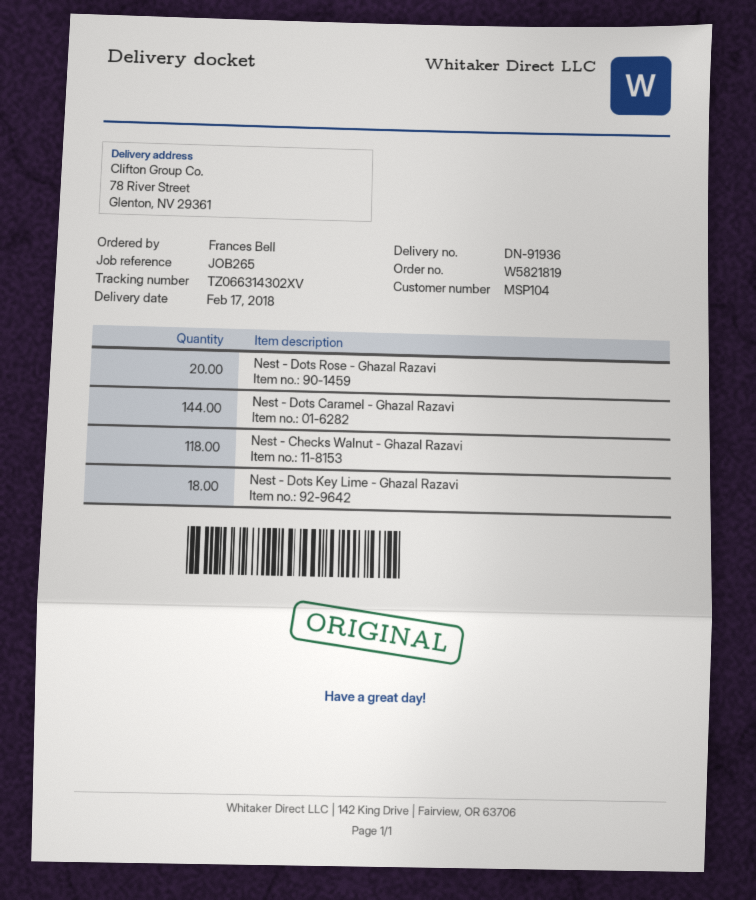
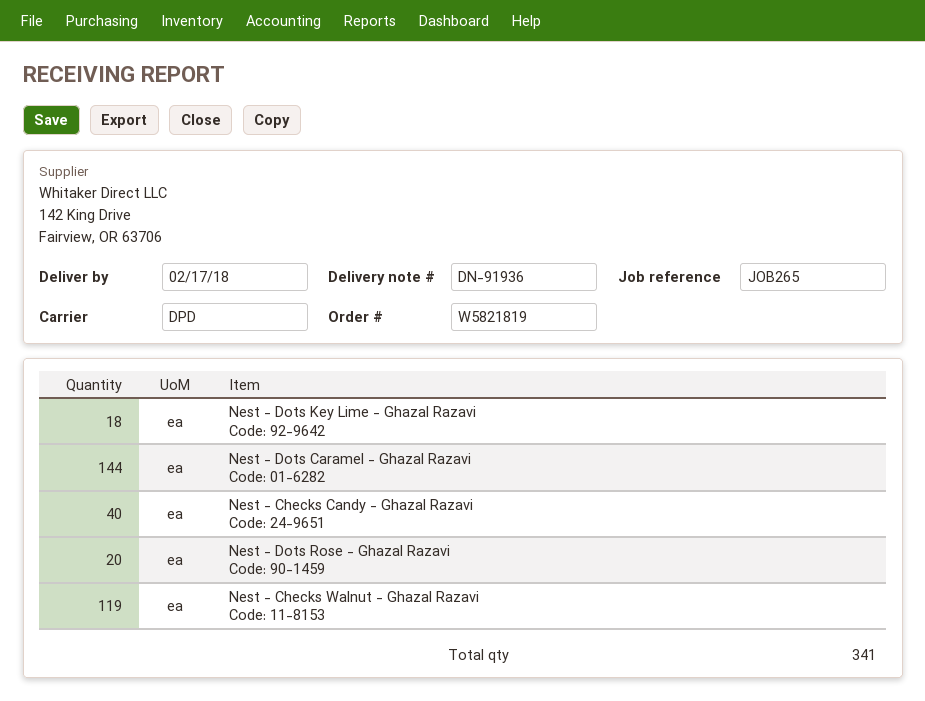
Nest - Checks Walnut - Ghazal Razavi: 118 -> 119
Nest - Checks Candy - Ghazal Razavi: none -> 40

